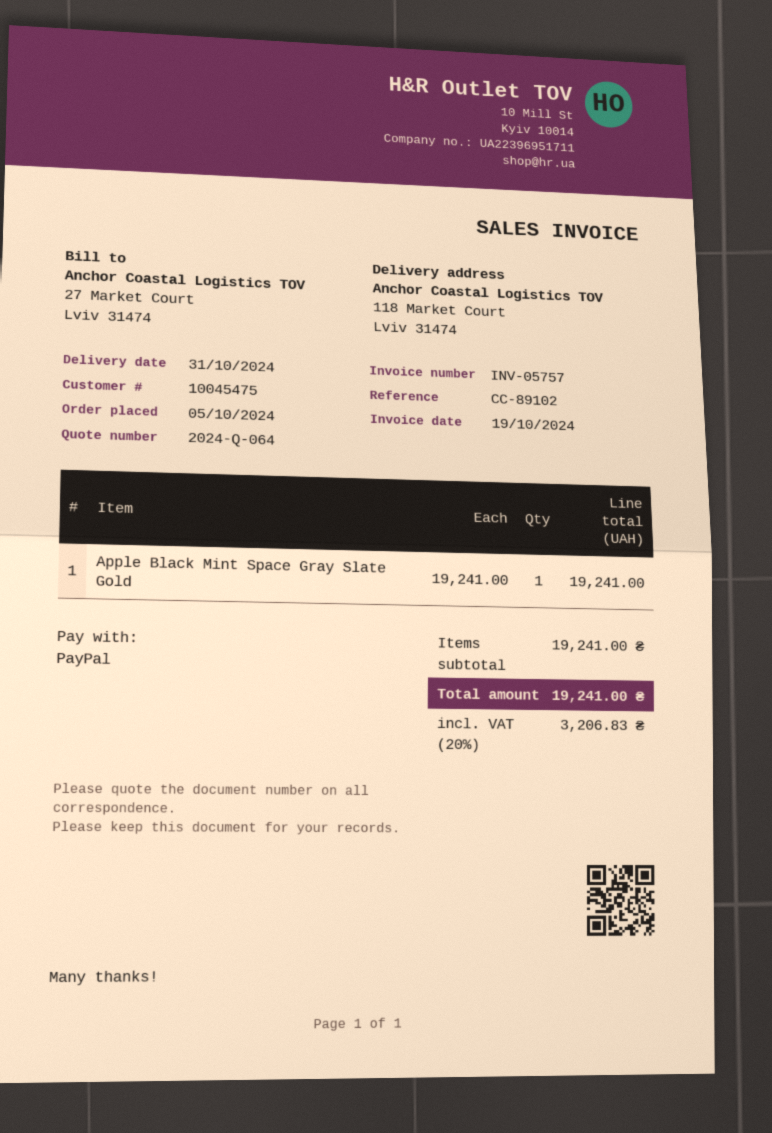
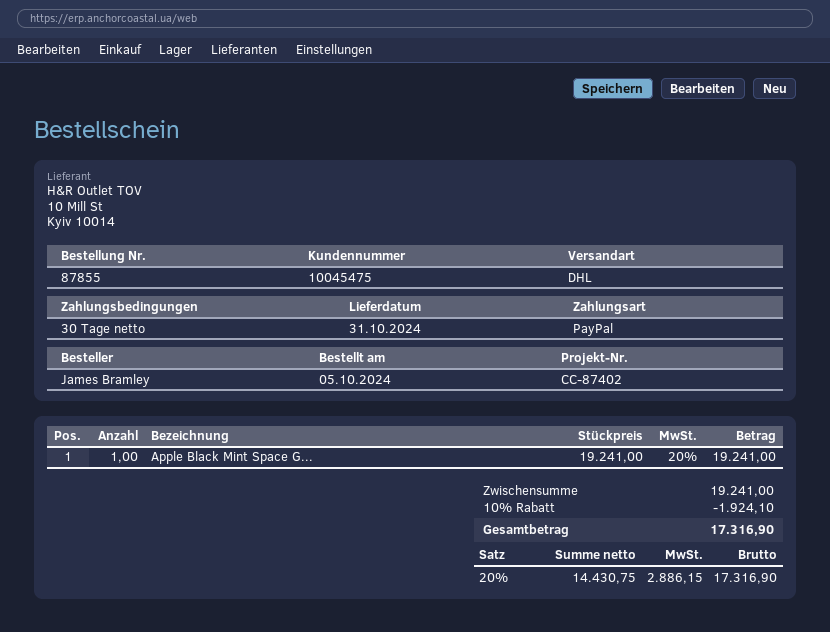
reference: CC-89102 -> CC-87402
discount: none -> 10% = 1924.10
tax: 20% = 3206.83 -> 20% = 2886.15
total: 19241.00 -> 17316.90

